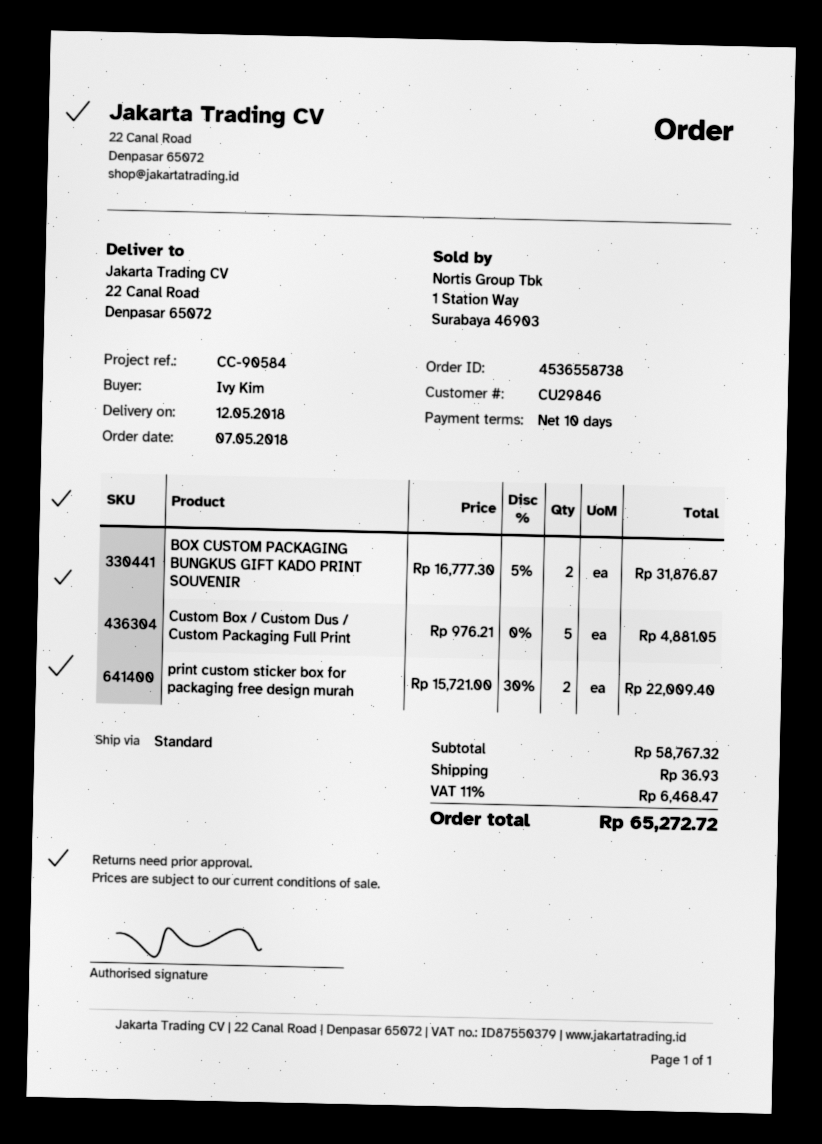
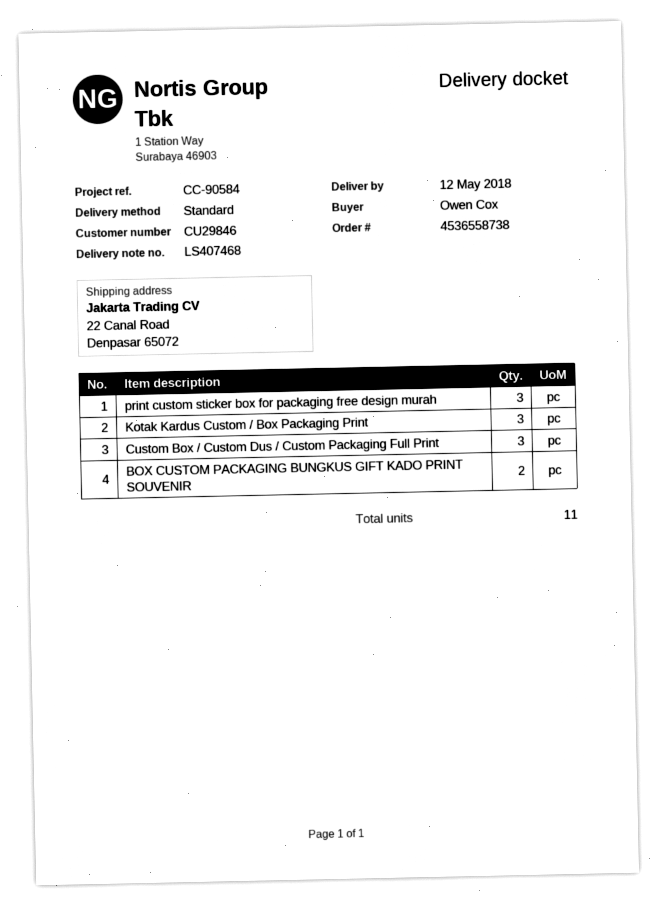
ordered by: Ivy Kim -> Owen Cox
Custom Box / Custom Dus / Custom Packaging Full Print: 5 -> 3
print custom sticker box for packaging free design murah: 2 -> 3
Kotak Kardus Custom / Box Packaging Print: none -> 3

